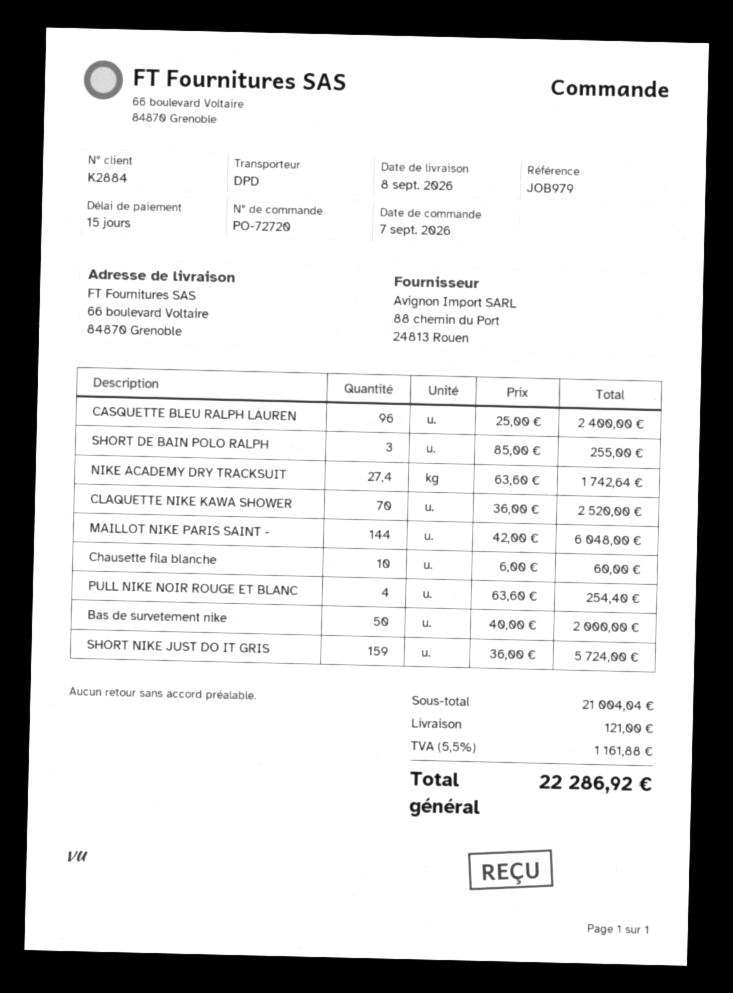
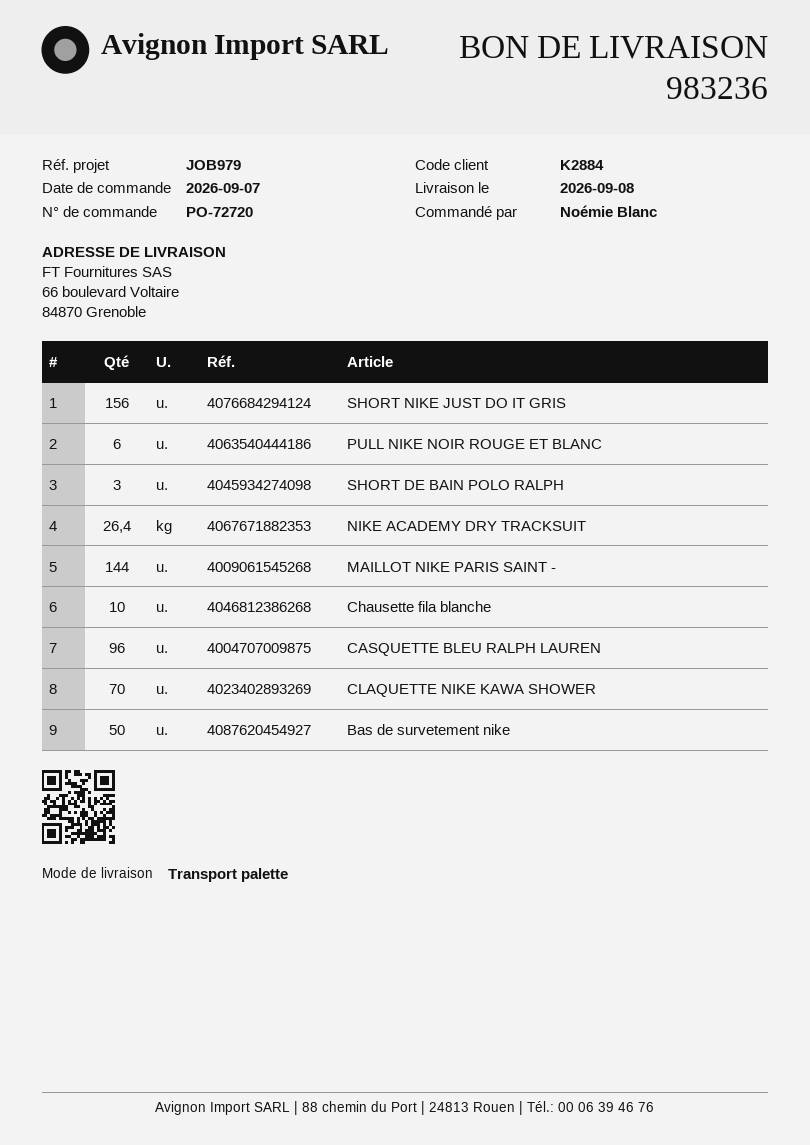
shipping method: DPD -> pallet freight
NIKE ACADEMY DRY TRACKSUIT: 27.4 -> 26.4
PULL NIKE NOIR ROUGE ET BLANC: 4 -> 6
SHORT NIKE JUST DO IT GRIS: 159 -> 156

